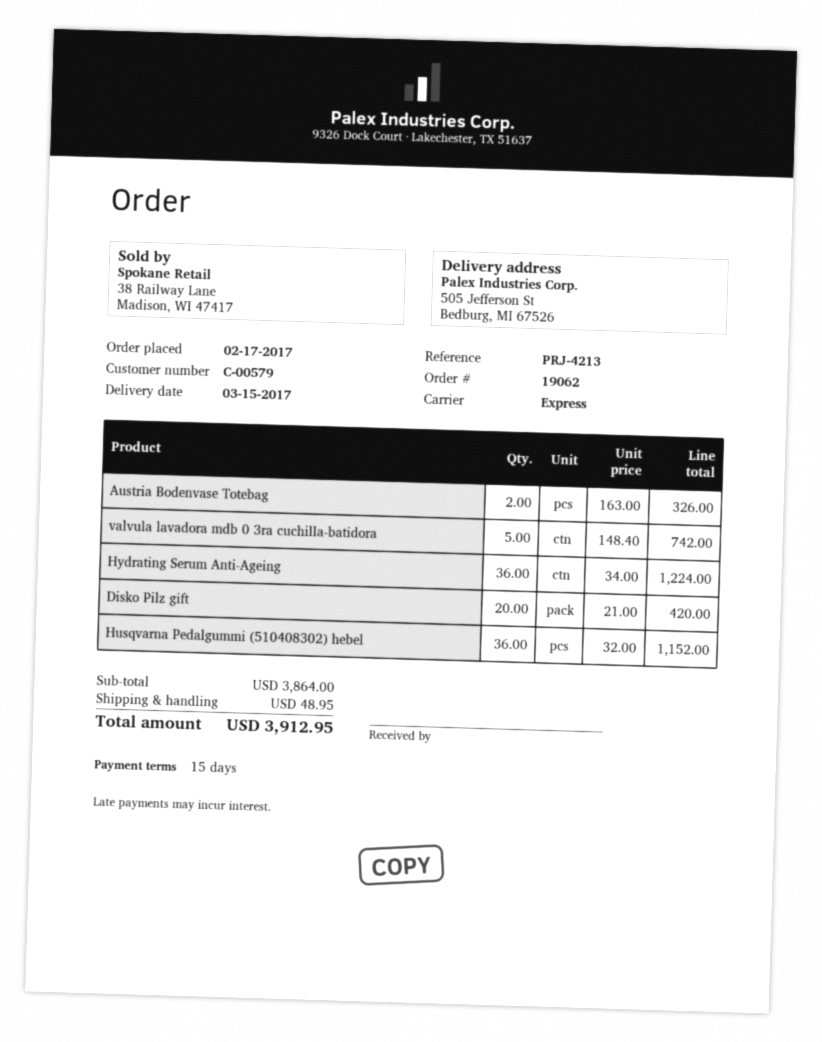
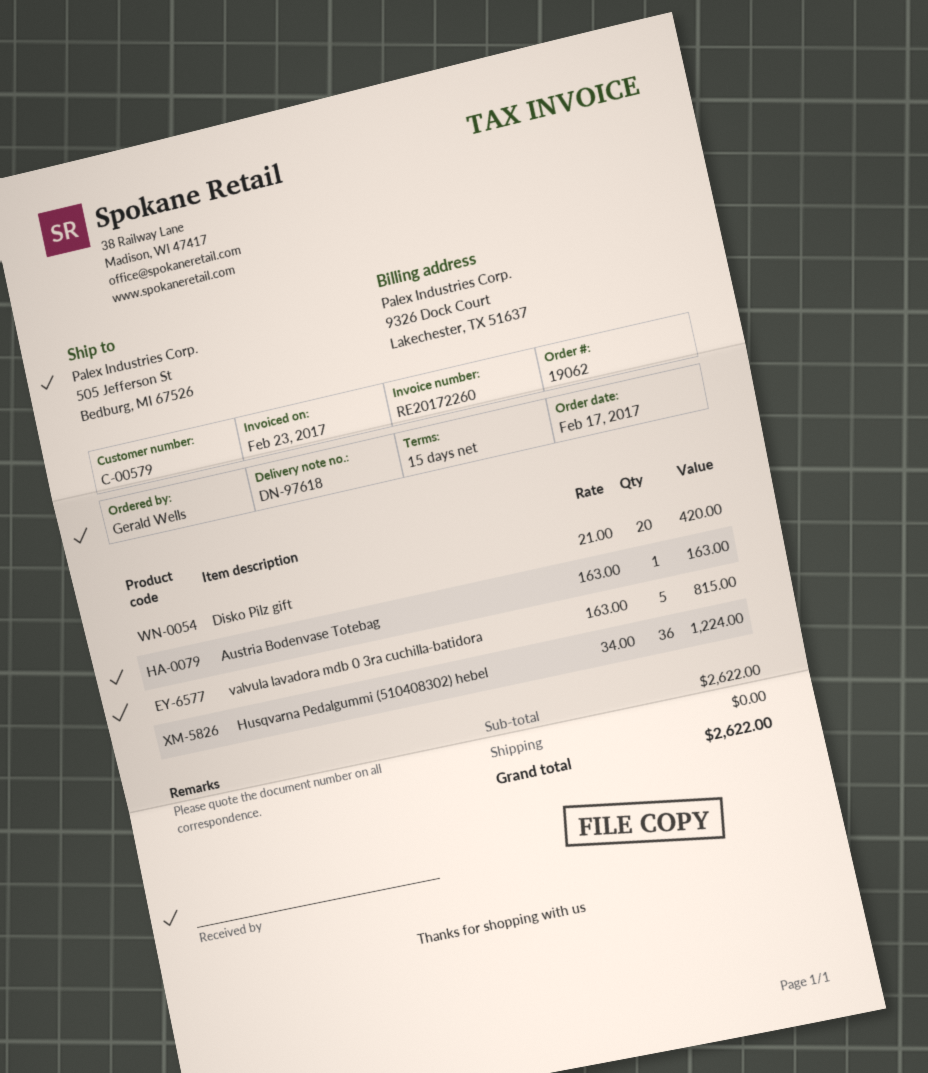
Austria Bodenvase Totebag: 2 x 163.00 = 326.00 -> 1 x 163.00 = 163.00
valvula lavadora mdb 0 3ra cuchilla-batidora: 5 x 148.40 = 742.00 -> 5 x 163.00 = 815.00
Hydrating Serum Anti-Ageing: 36 x 34.00 = 1224.00 -> none
Husqvarna Pedalgummi (510408302) hebel: 36 x 32.00 = 1152.00 -> 36 x 34.00 = 1224.00
subtotal: 3864.00 -> 2622.00
shipping: 48.95 -> 0.00
total: 3912.95 -> 2622.00

